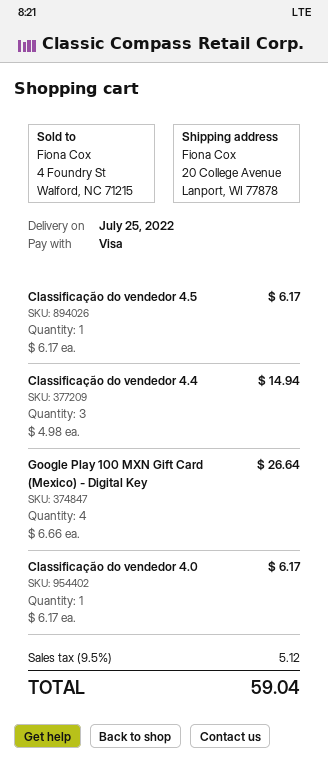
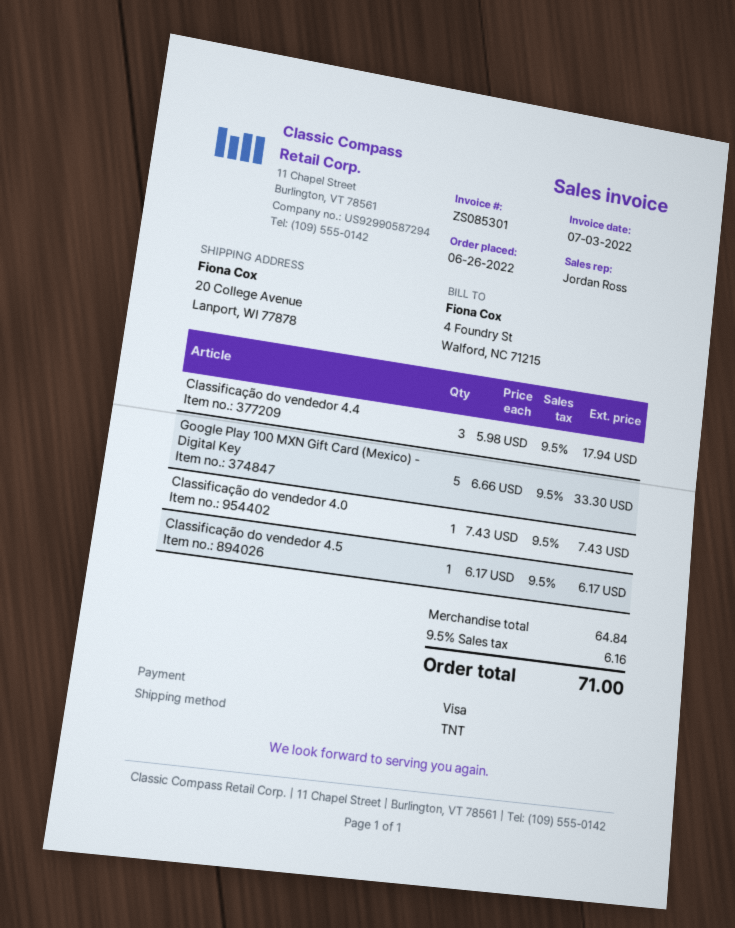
Classificação do vendedor 4.4: 3 x 4.98 = 14.94 -> 3 x 5.98 = 17.94
Google Play 100 MXN Gift Card (Mexico) - Digital Key: 4 x 6.66 = 26.64 -> 5 x 6.66 = 33.30
Classificação do vendedor 4.0: 1 x 6.17 = 6.17 -> 1 x 7.43 = 7.43
tax: 9.5% = 5.12 -> 9.5% = 6.16
total: 59.04 -> 71.00

